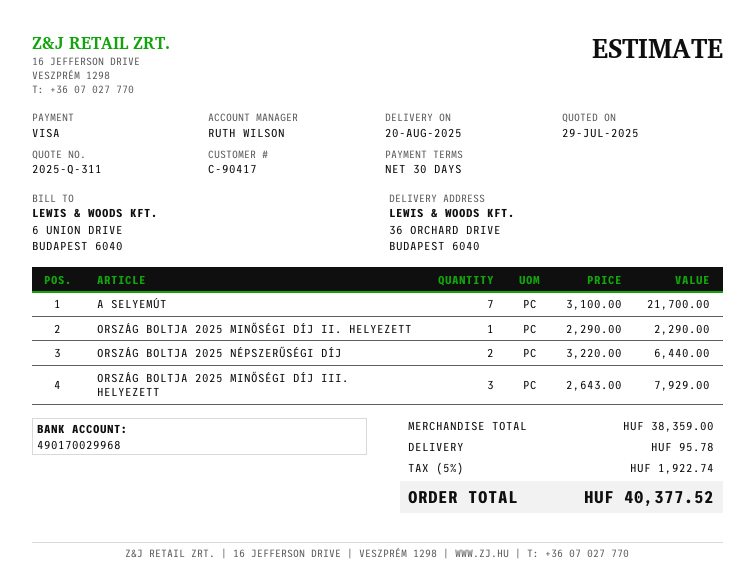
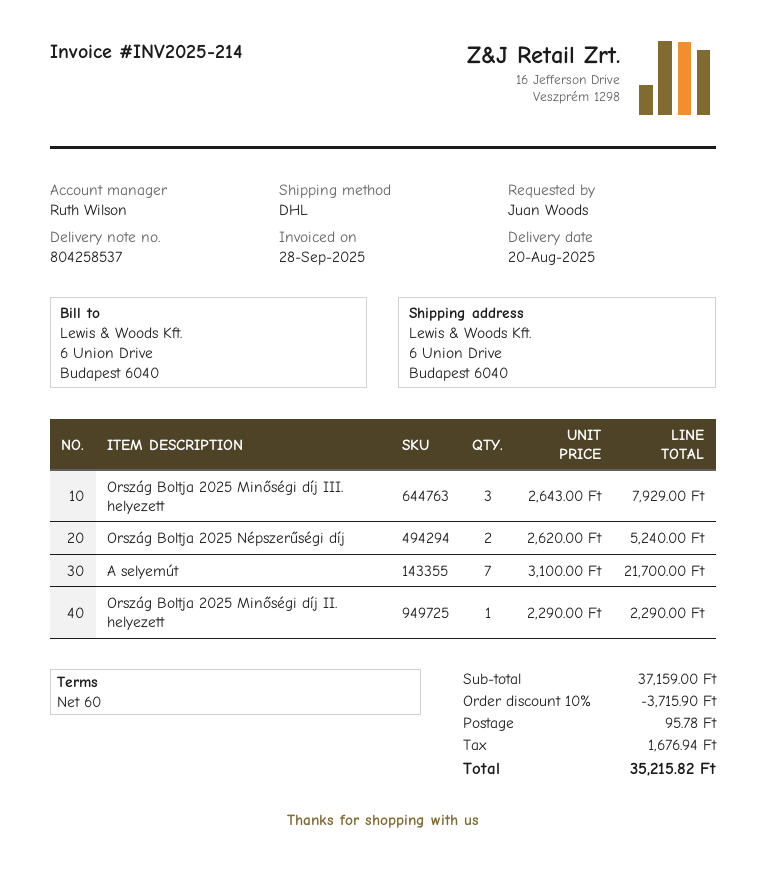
payment terms: 30 days -> 60 days
ship to: 36 ORCHARD DRIVE, BUDAPEST 6040 -> 6 Union Drive, Budapest 6040
ORSZÁG BOLTJA 2025 NÉPSZERŰSÉGI DÍJ: 2 x 3220.00 = 6440.00 -> 2 x 2620.00 = 5240.00
subtotal: 38359.00 -> 37159.00
discount: none -> 10% = 3715.90
tax: 1922.74 -> 1676.94
total: 40377.52 -> 35215.82

